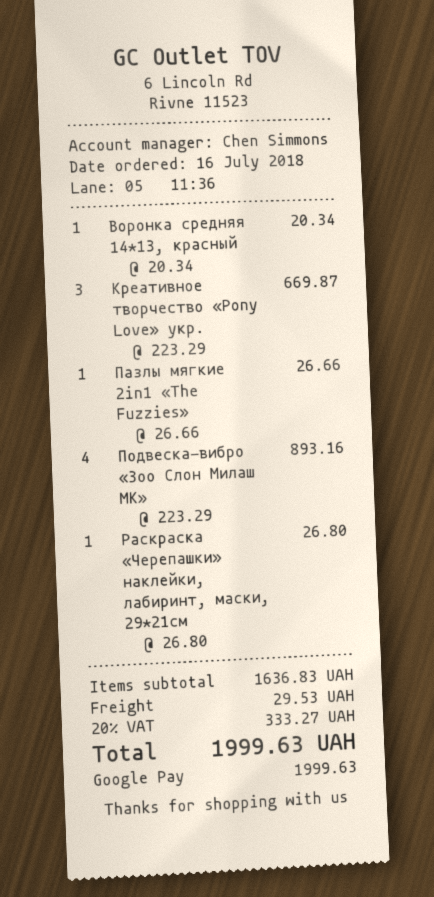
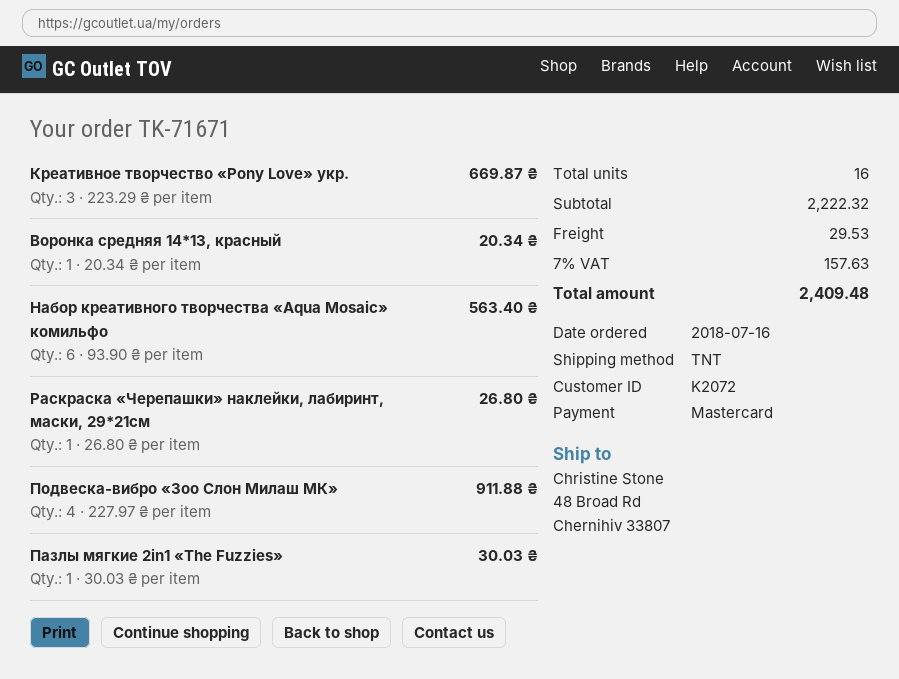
payment method: Google Pay -> Mastercard
Пазлы мягкие 2in1 «The Fuzzies»: 1 x 26.66 = 26.66 -> 1 x 30.03 = 30.03
Подвеска-вибро «Зоо Слон Милаш МК»: 4 x 223.29 = 893.16 -> 4 x 227.97 = 911.88
Набор креативного творчества «Aqua Mosaic» комильфо: none -> 6 x 93.90 = 563.40
subtotal: 1636.83 -> 2222.32
tax: 20% = 333.27 -> 7% = 157.63
total: 1999.63 -> 2409.48

